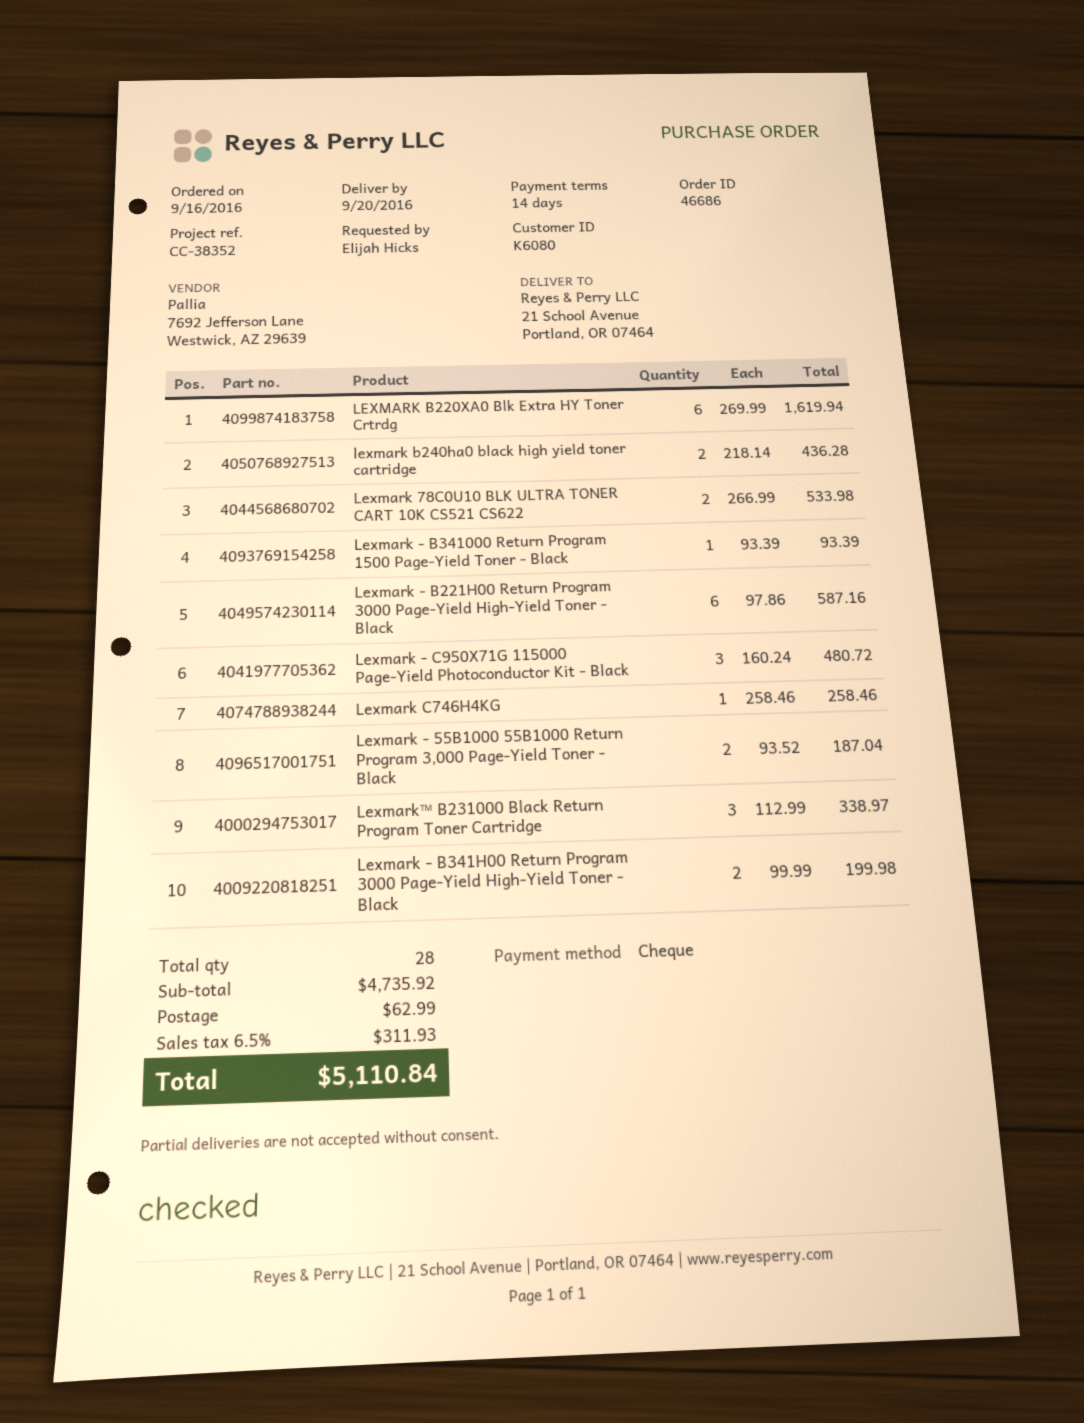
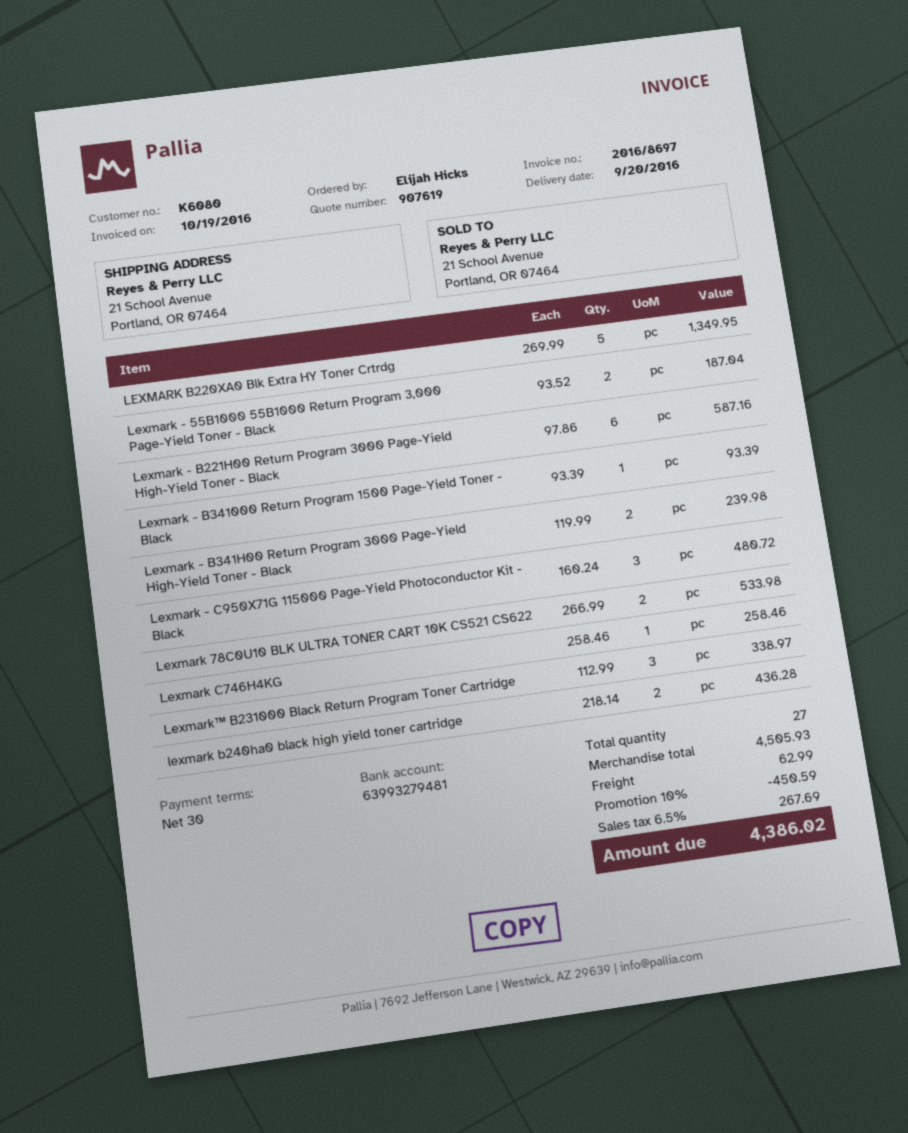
payment terms: 14 days -> 30 days
LEXMARK B220XA0 Blk Extra HY Toner Crtrdg: 6 x 269.99 = 1619.94 -> 5 x 269.99 = 1349.95
Lexmark - B341H00 Return Program 3000 Page-Yield High-Yield Toner - Black: 2 x 99.99 = 199.98 -> 2 x 119.99 = 239.98
total quantity: 28 -> 27
subtotal: 4735.92 -> 4505.93
discount: none -> 10% = 450.59
tax: 6.5% = 311.93 -> 6.5% = 267.69
total: 5110.84 -> 4386.02

